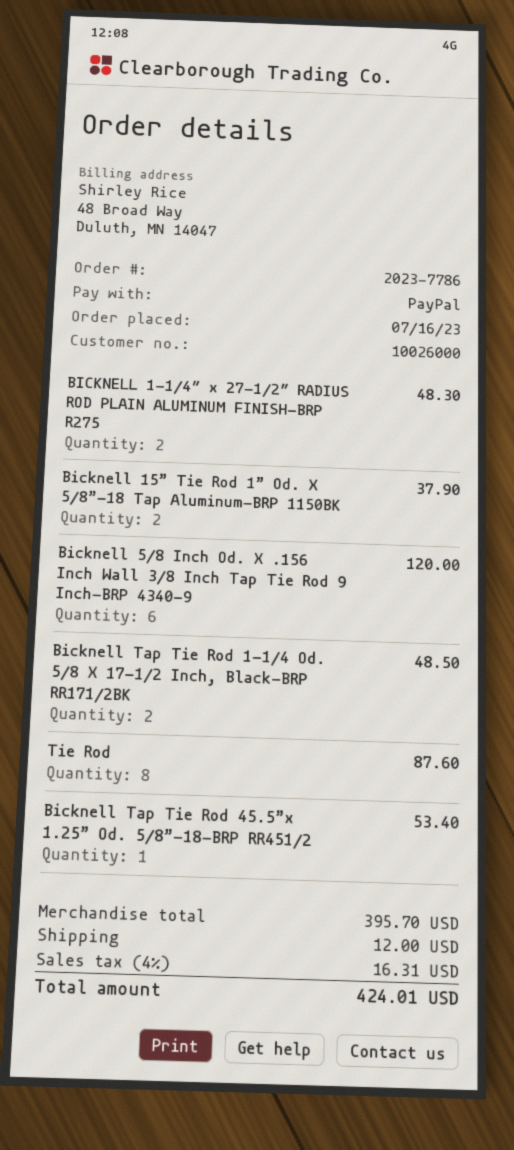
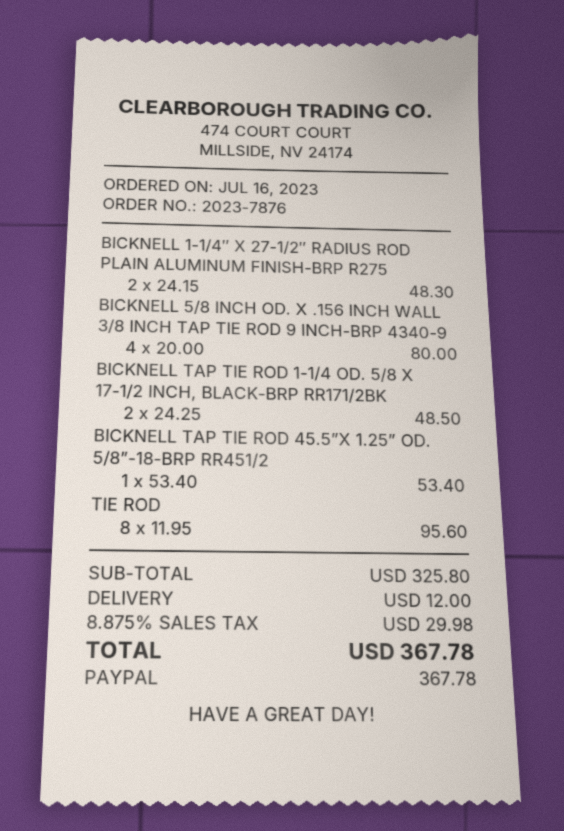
order number: 2023-7786 -> 2023-7876
Bicknell 15” Tie Rod 1” Od. X 5/8”-18 Tap Aluminum-BRP 1150BK: 2 for 37.90 -> none
Bicknell 5/8 Inch Od. X .156 Inch Wall 3/8 Inch Tap Tie Rod 9 Inch-BRP 4340-9: 6 for 120.00 -> 4 for 80.00
Tie Rod: 8 for 87.60 -> 8 for 95.60
subtotal: 395.70 -> 325.80
tax: 4% = 16.31 -> 8.875% = 29.98
total: 424.01 -> 367.78

